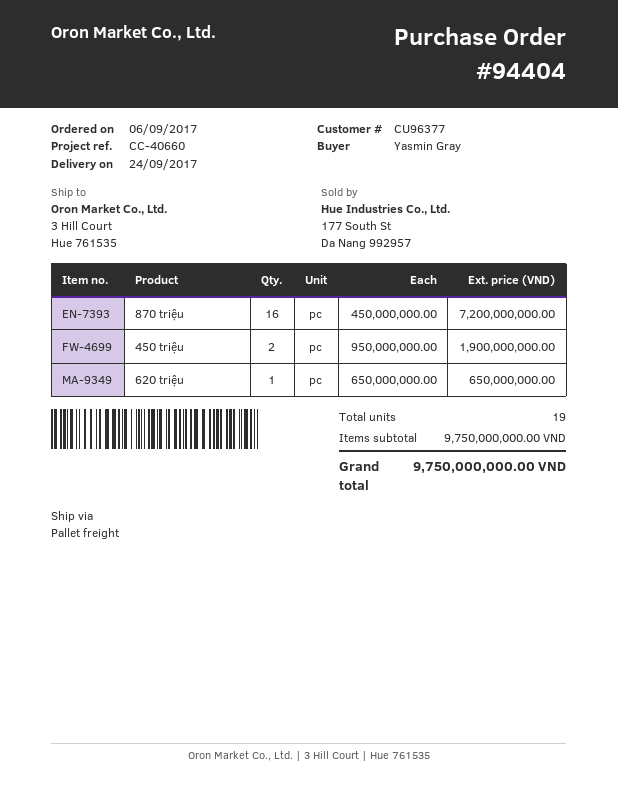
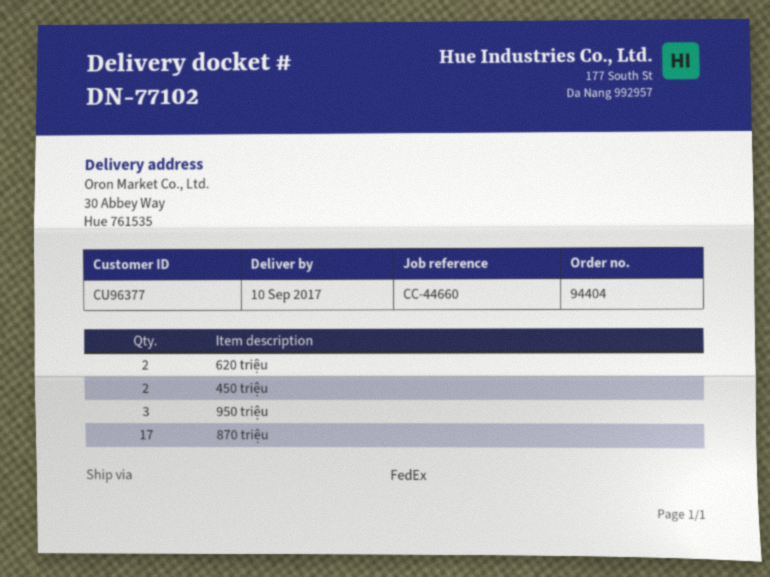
delivery date: 2017-09-24 -> 2017-09-10
reference: CC-40660 -> CC-44660
shipping method: pallet freight -> FedEx
ship to: 3 Hill Court, Hue 761535 -> 30 Abbey Way, Hue 761535
870 triệu: 16 -> 17
620 triệu: 1 -> 2
950 triệu: none -> 3

